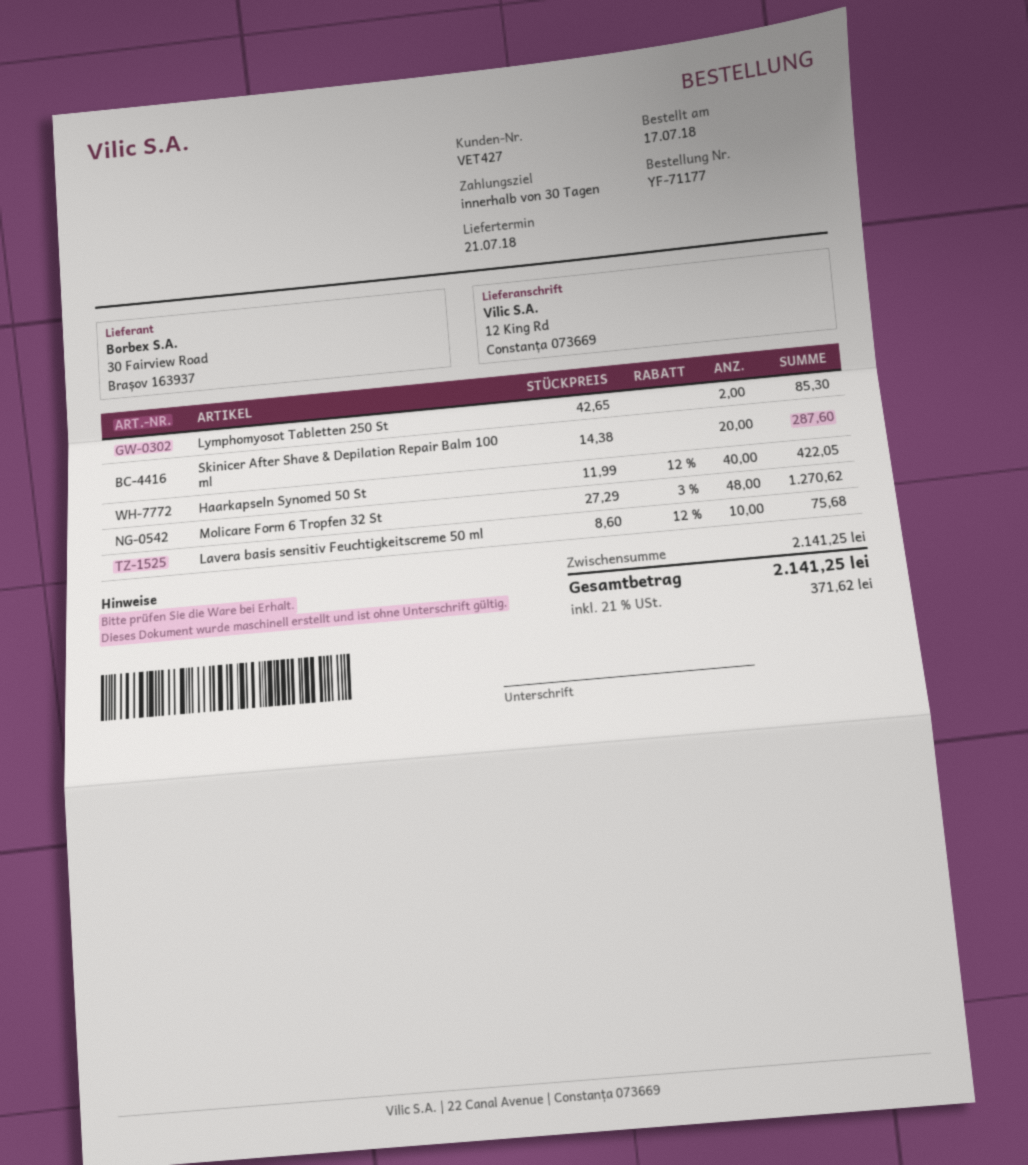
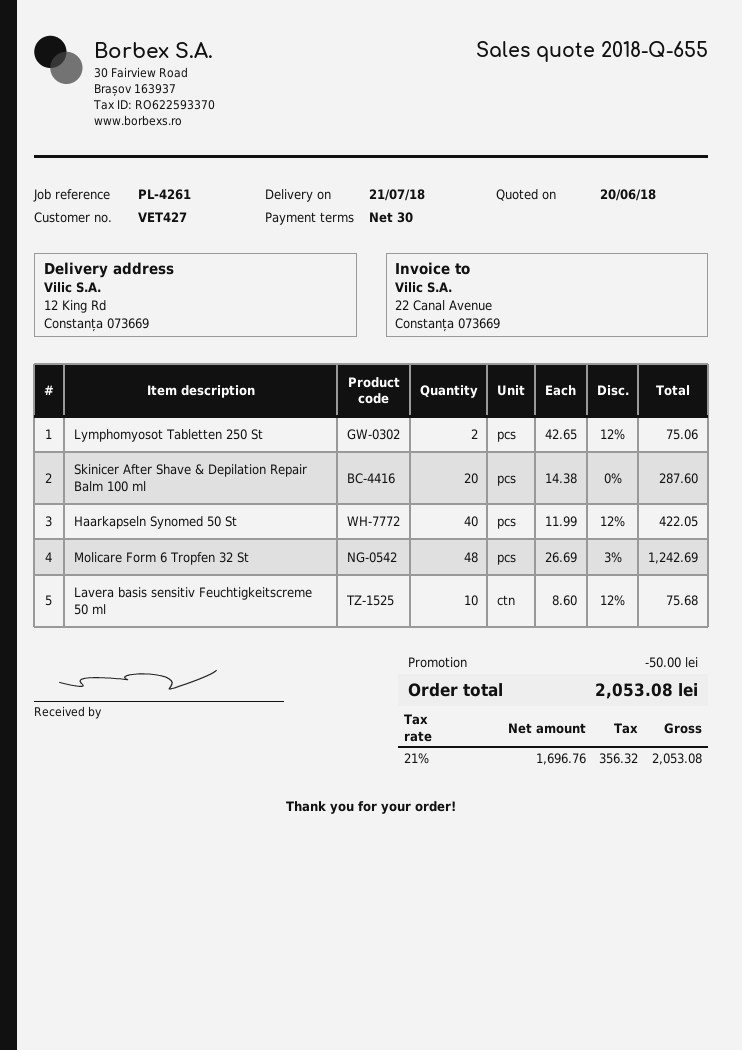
Lymphomyosot Tabletten 250 St: 2 x 42.65 = 85.30 -> 2 x 42.65 - 12% = 75.06
Molicare Form 6 Tropfen 32 St: 48 x 27.29 - 3% = 1270.62 -> 48 x 26.69 - 3% = 1242.69
discount: none -> 50.00
tax: 21% = 371.62 -> 21% = 356.32
total: 2141.25 -> 2053.08

